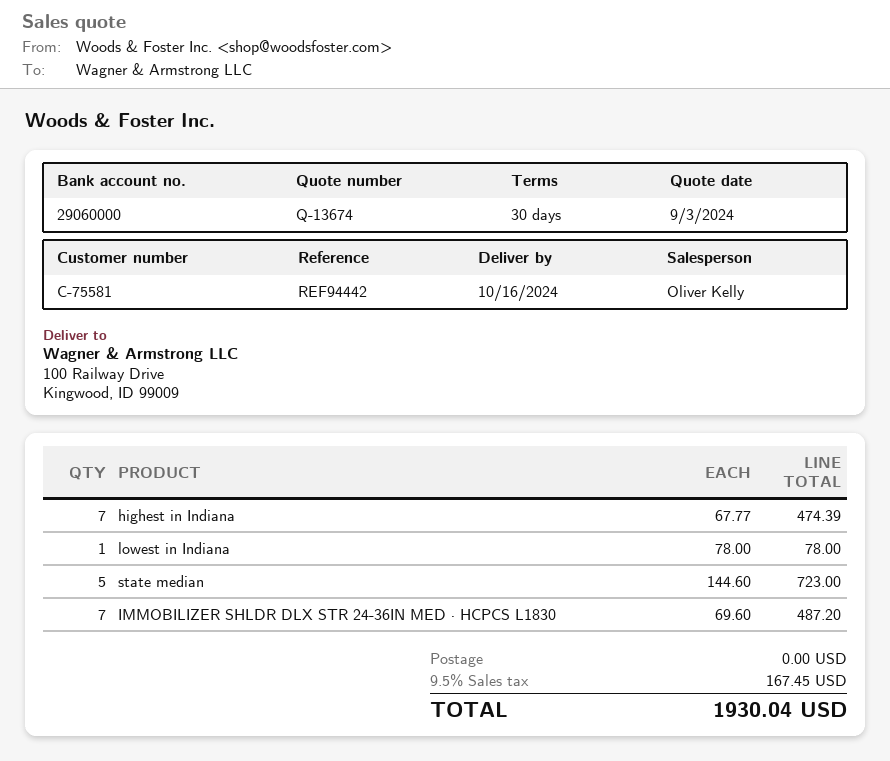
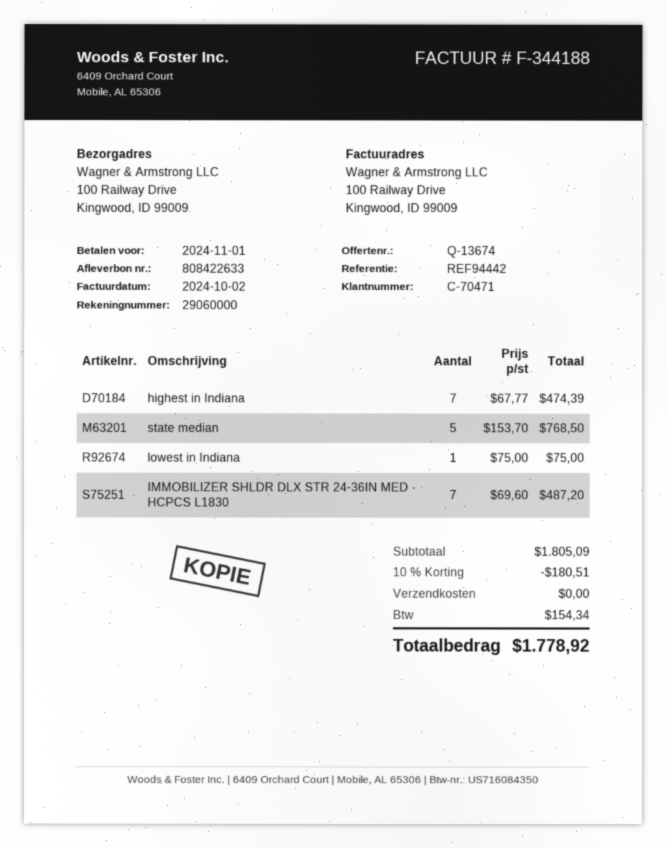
customer number: C-75581 -> C-70471
lowest in Indiana: 1 x 78.00 = 78.00 -> 1 x 75.00 = 75.00
state median: 5 x 144.60 = 723.00 -> 5 x 153.70 = 768.50
discount: none -> 10% = 180.51
tax: 167.45 -> 154.34
total: 1930.04 -> 1778.92

